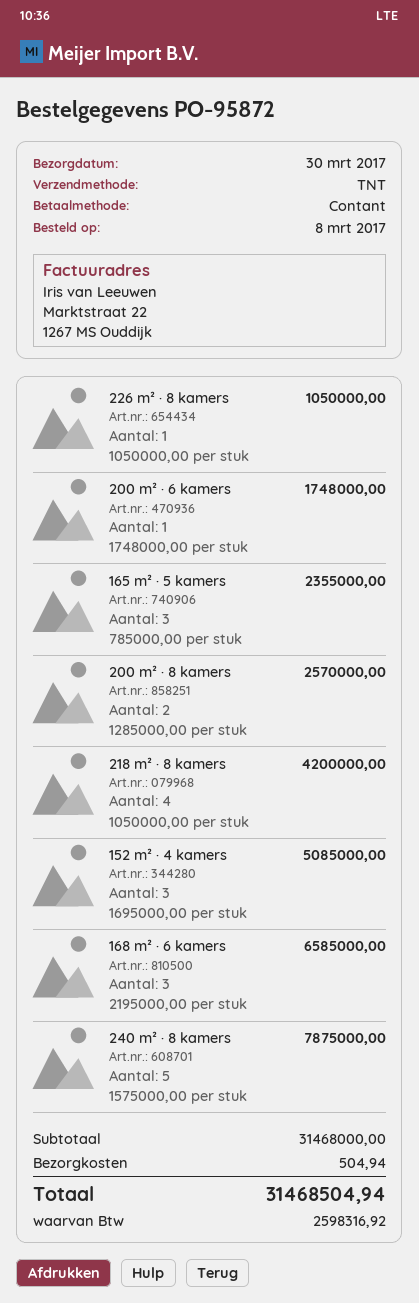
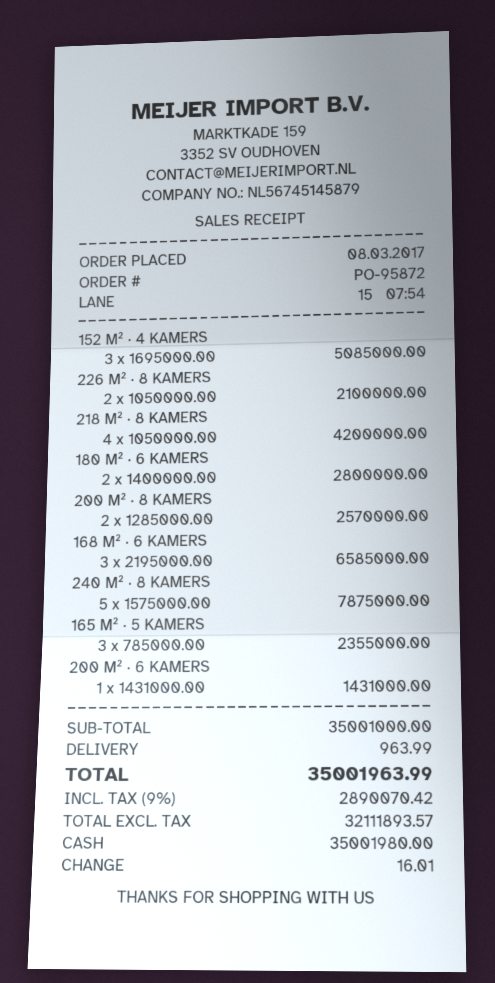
226 m² · 8 kamers: 1 x 1050000.00 = 1050000.00 -> 2 x 1050000.00 = 2100000.00
200 m² · 6 kamers: 1 x 1748000.00 = 1748000.00 -> 1 x 1431000.00 = 1431000.00
180 M² · 6 KAMERS: none -> 2 x 1400000.00 = 2800000.00
subtotal: 31468000.00 -> 35001000.00
shipping: 504.94 -> 963.99
tax: 2598316.92 -> 2890070.42
total: 31468504.94 -> 35001963.99

